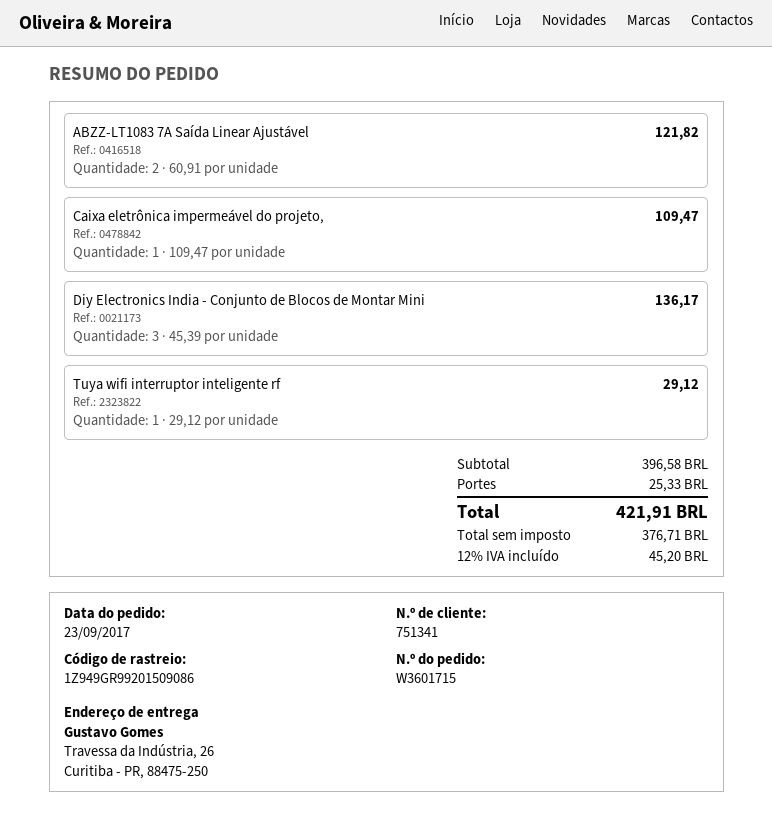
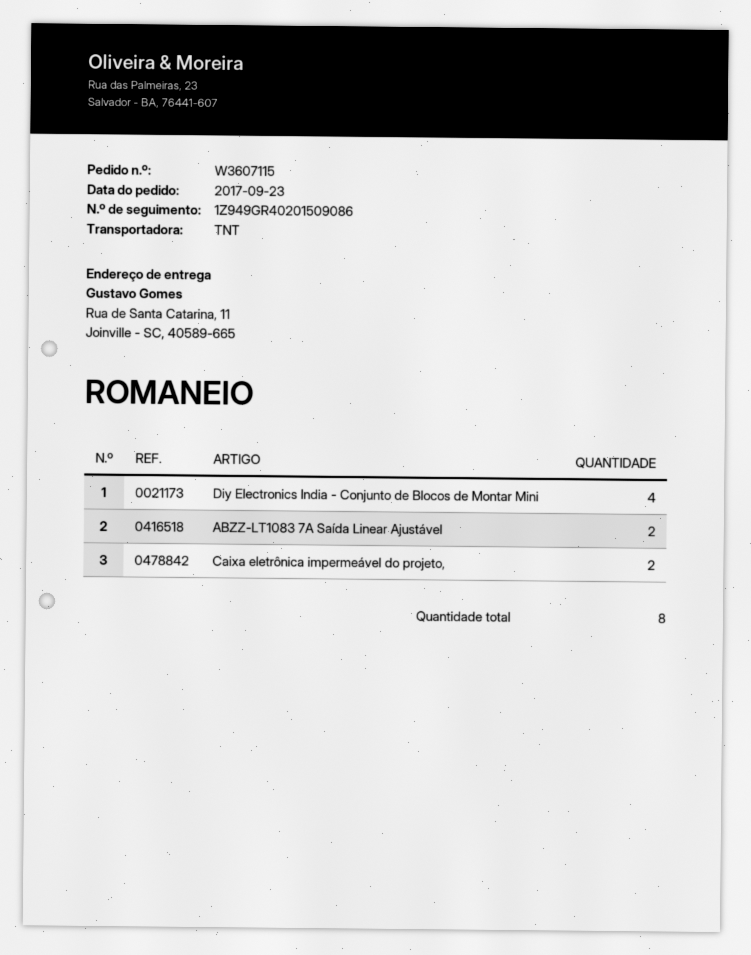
order number: W3601715 -> W3607115
tracking number: 1Z949GR99201509086 -> 1Z949GR40201509086
ship to: Travessa da Indústria, 26, Curitiba - PR, 88475-250 -> Rua de Santa Catarina, 11, Joinville - SC, 40589-665
Caixa eletrônica impermeável do projeto,: 1 -> 2
Diy Electronics India - Conjunto de Blocos de Montar Mini: 3 -> 4
Tuya wifi interruptor inteligente rf: 1 -> none

